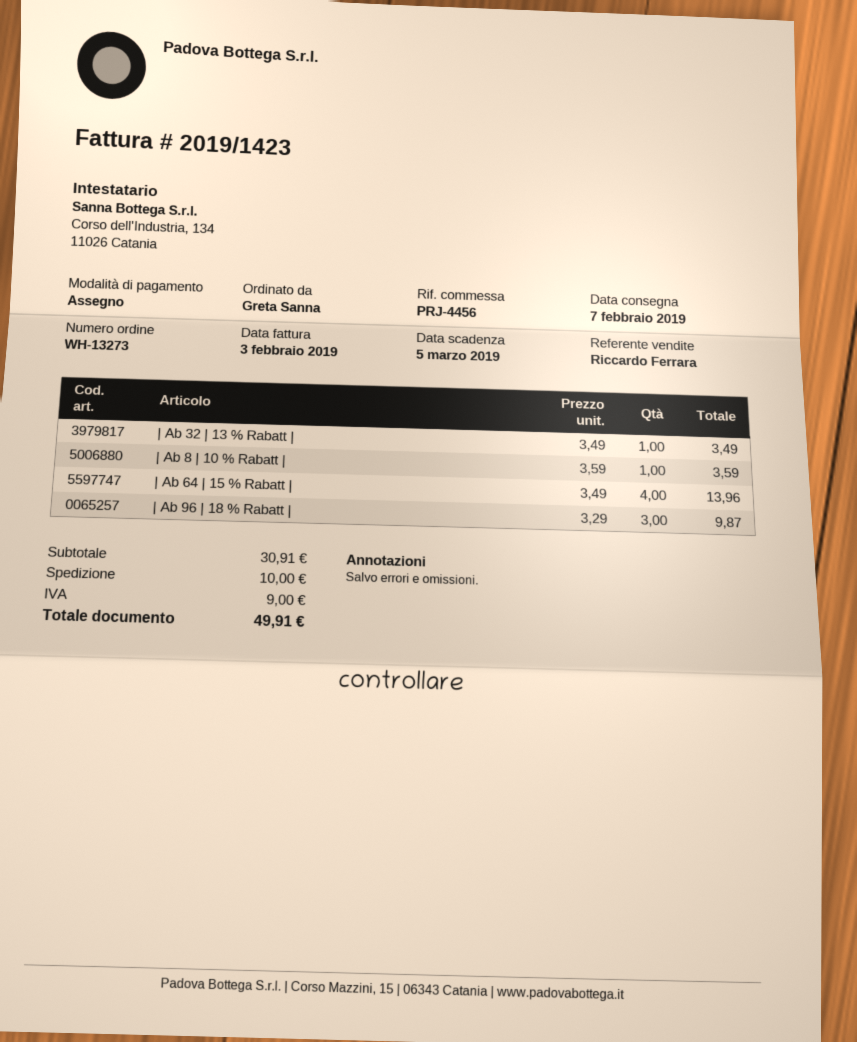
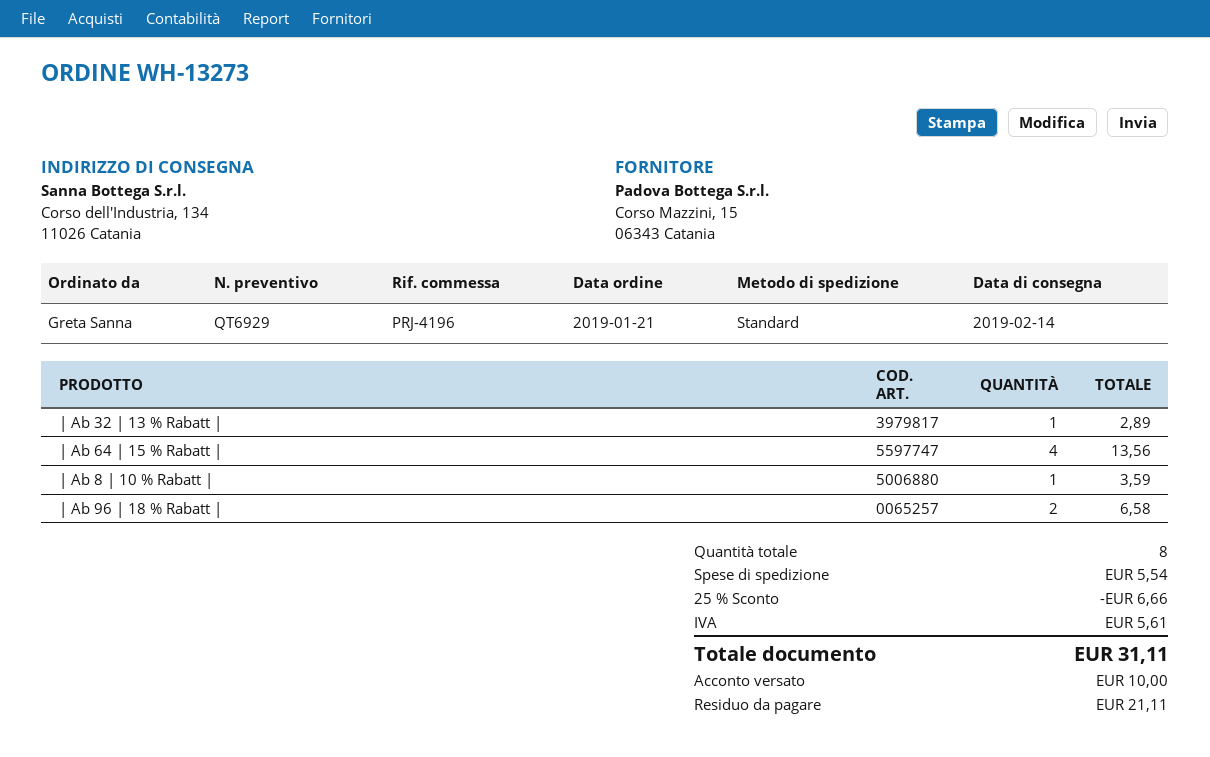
delivery date: 2019-02-07 -> 2019-02-14
reference: PRJ-4456 -> PRJ-4196
| Ab 32 | 13 % Rabatt |: 1 for 3.49 -> 1 for 2.89
| Ab 64 | 15 % Rabatt |: 4 for 13.96 -> 4 for 13.56
| Ab 96 | 18 % Rabatt |: 3 for 9.87 -> 2 for 6.58
discount: none -> 25% = 6.66
shipping: 10.00 -> 5.54
tax: 9.00 -> 5.61
total: 49.91 -> 31.11

